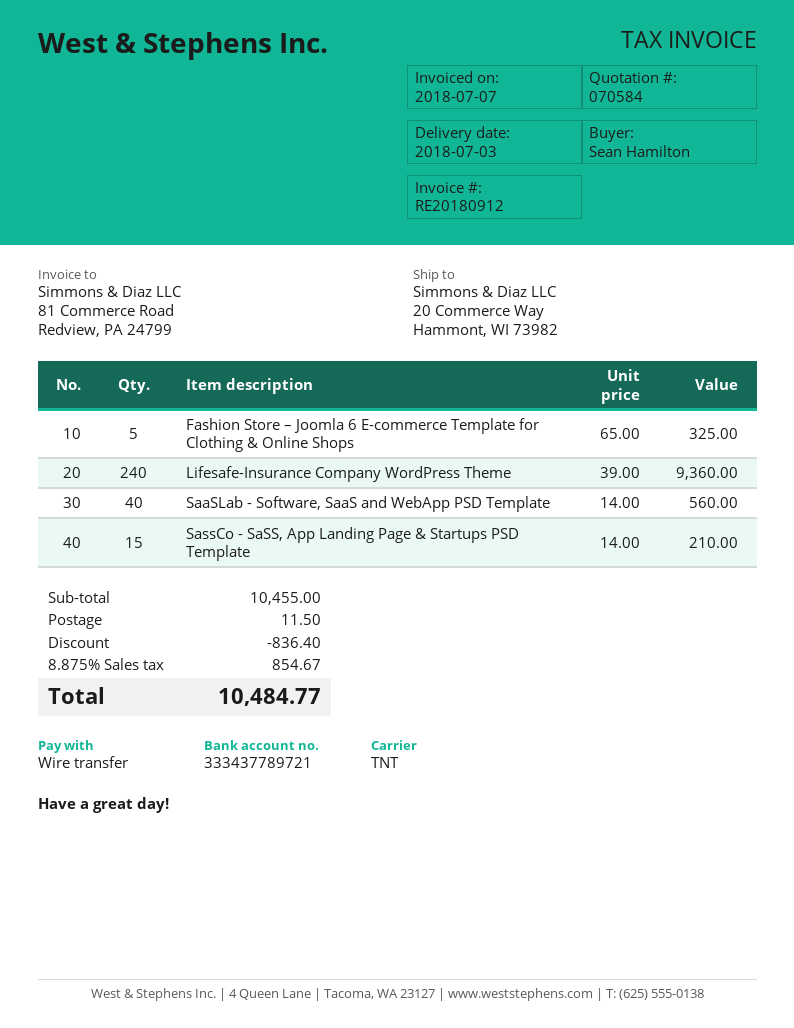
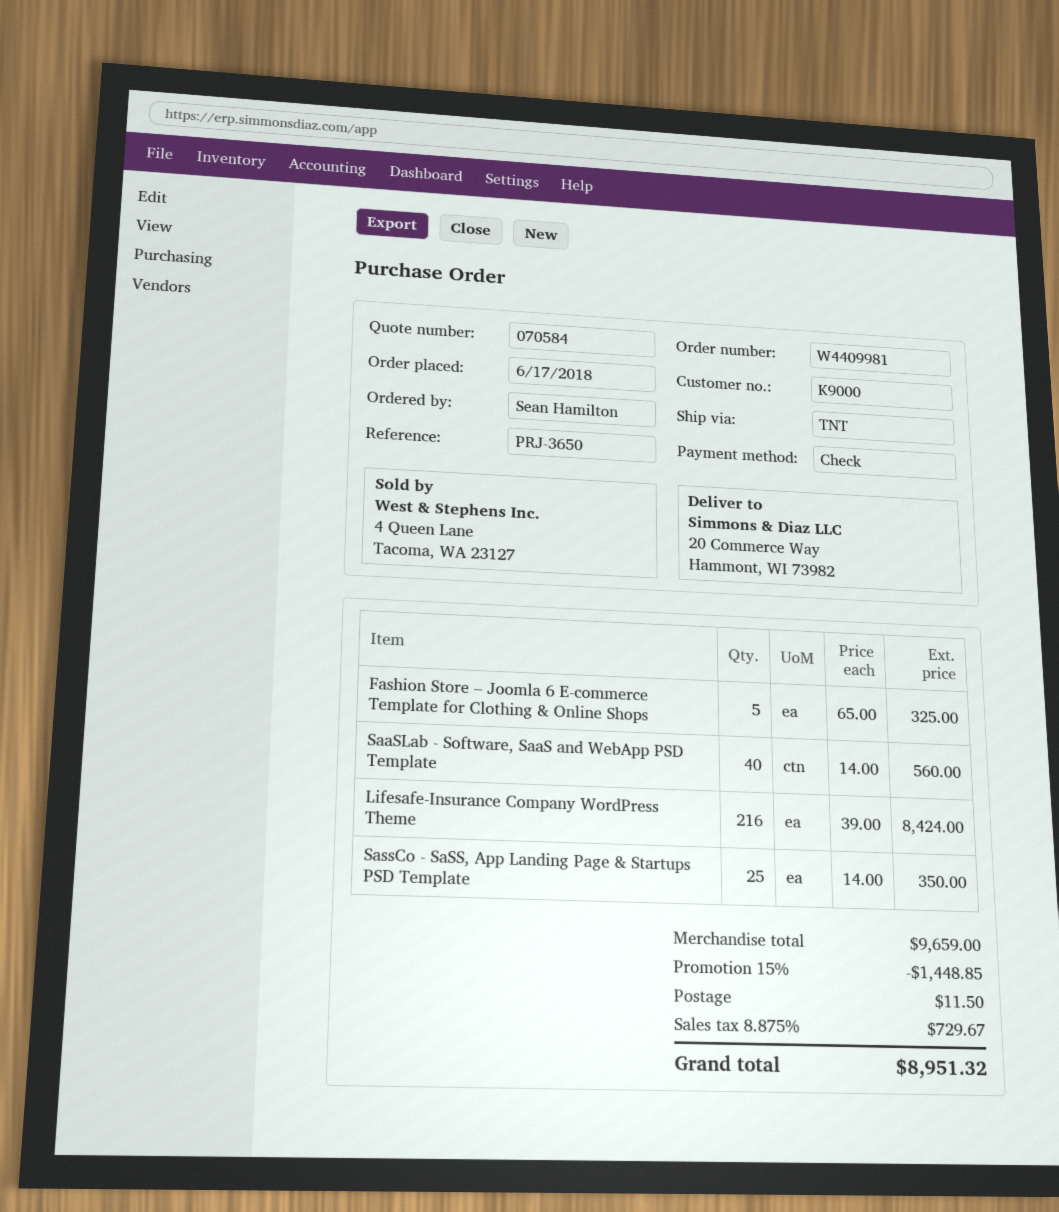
payment method: bank transfer -> cheque
Lifesafe-Insurance Company WordPress Theme: 240 x 39.00 = 9360.00 -> 216 x 39.00 = 8424.00
SassCo - SaSS, App Landing Page & Startups PSD Template: 15 x 14.00 = 210.00 -> 25 x 14.00 = 350.00
subtotal: 10455.00 -> 9659.00
discount: 836.40 -> 1448.85
tax: 8.875% = 854.67 -> 8.875% = 729.67
total: 10484.77 -> 8951.32

